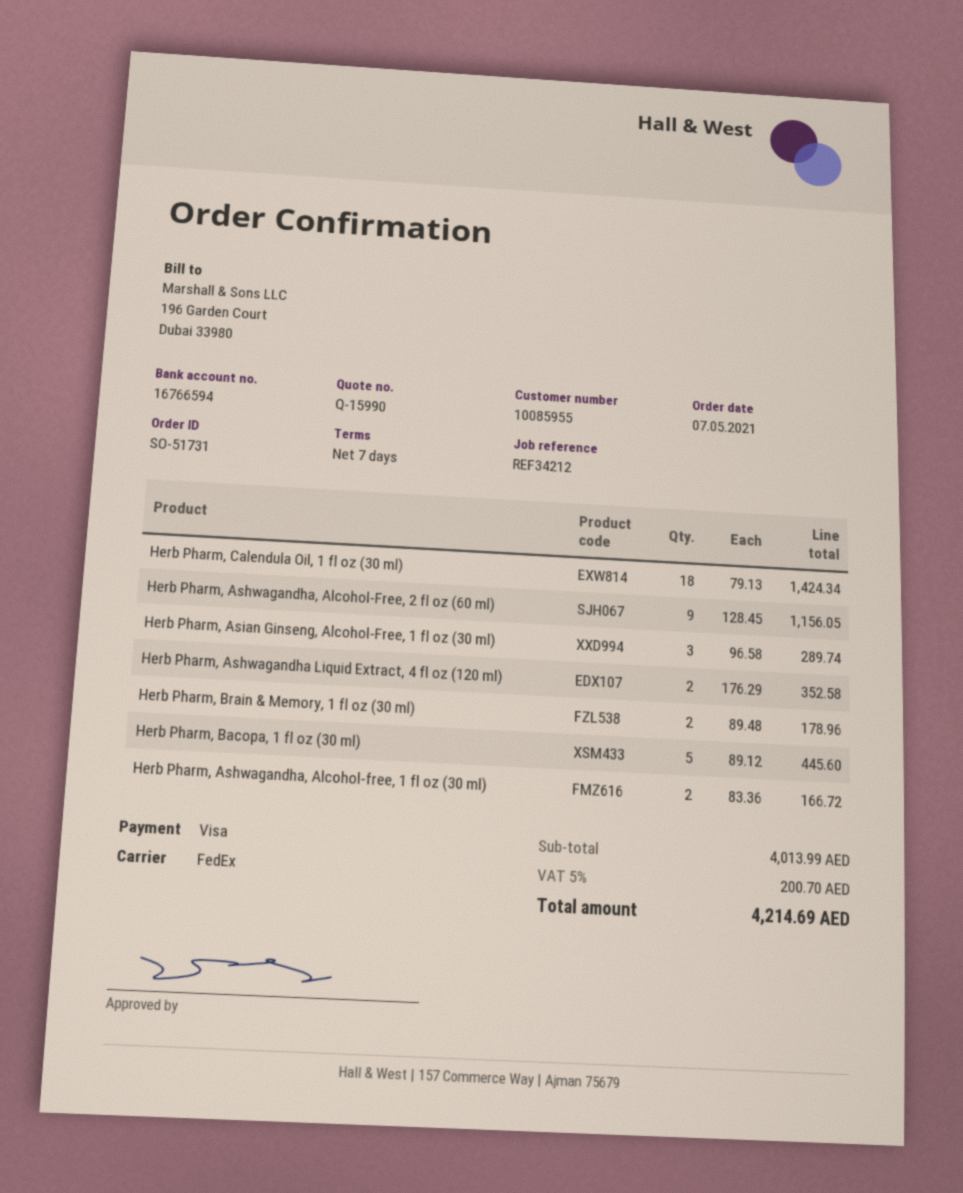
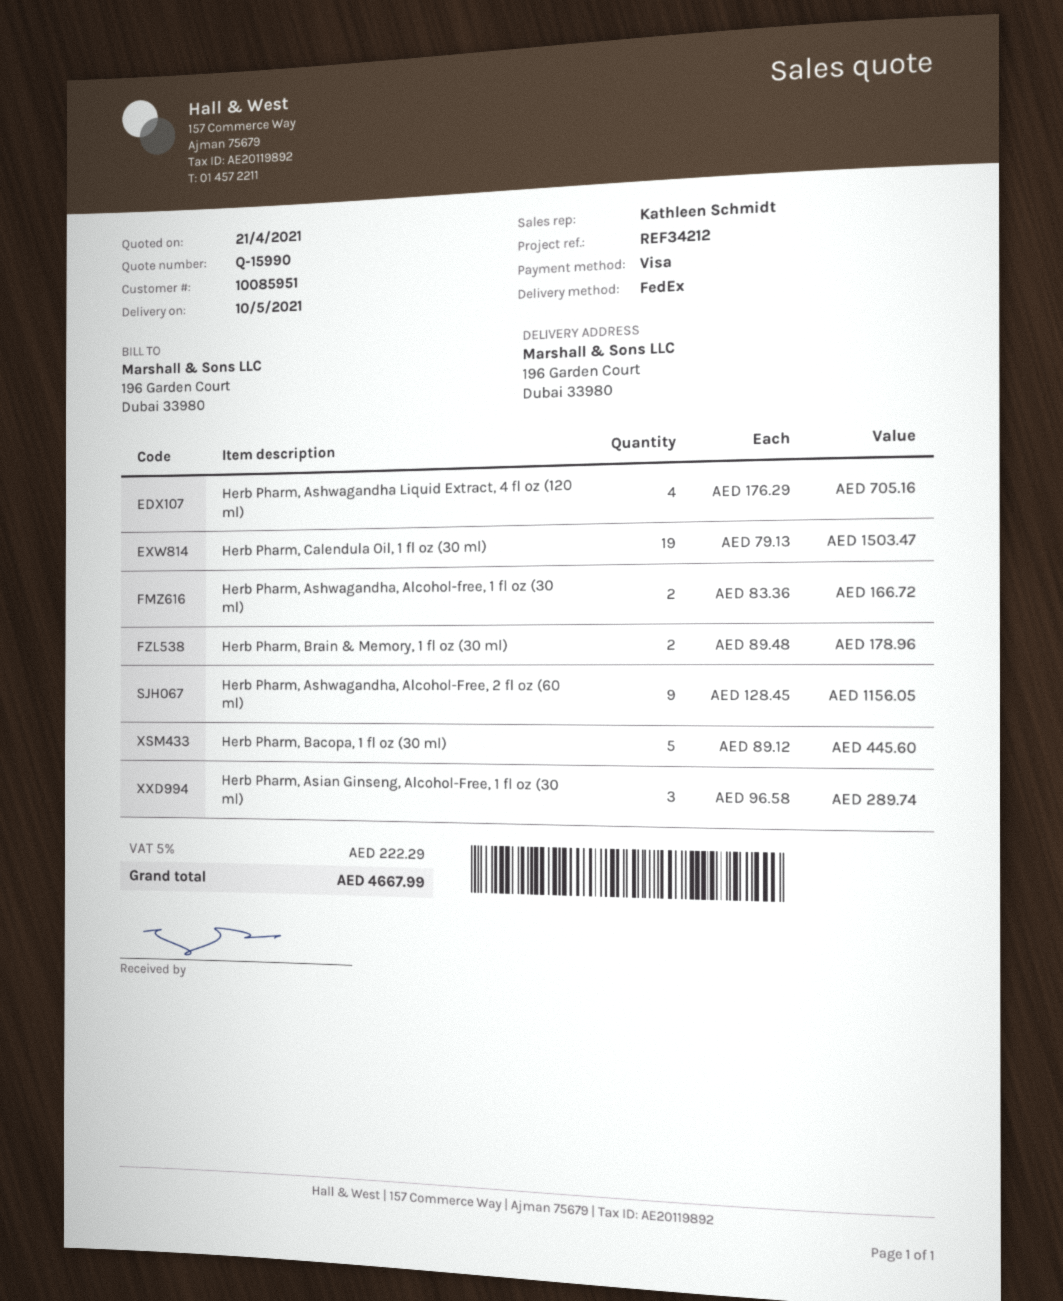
customer number: 10085955 -> 10085951
Herb Pharm, Calendula Oil, 1 fl oz (30 ml): 18 x 79.13 = 1424.34 -> 19 x 79.13 = 1503.47
Herb Pharm, Ashwagandha Liquid Extract, 4 fl oz (120 ml): 2 x 176.29 = 352.58 -> 4 x 176.29 = 705.16
tax: 5% = 200.70 -> 5% = 222.29
total: 4214.69 -> 4667.99

